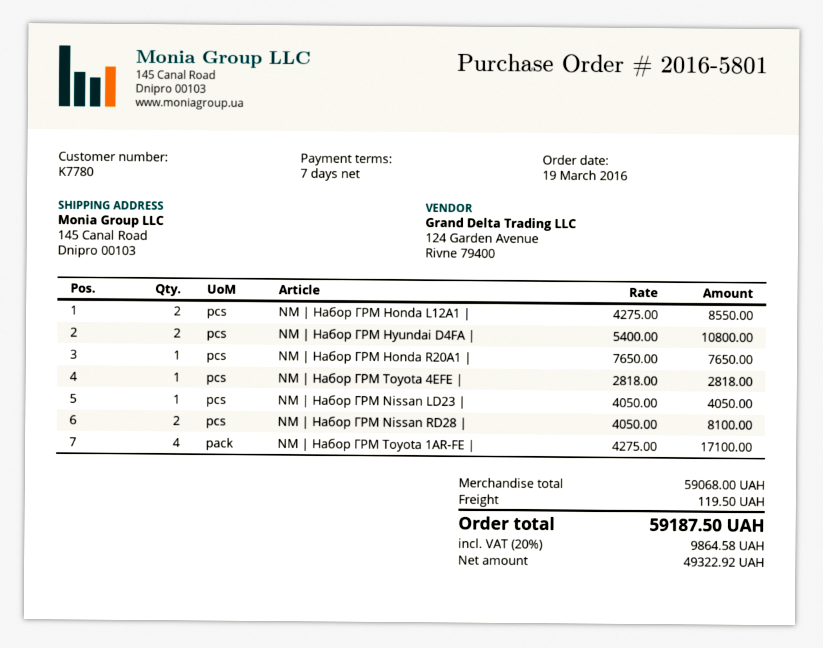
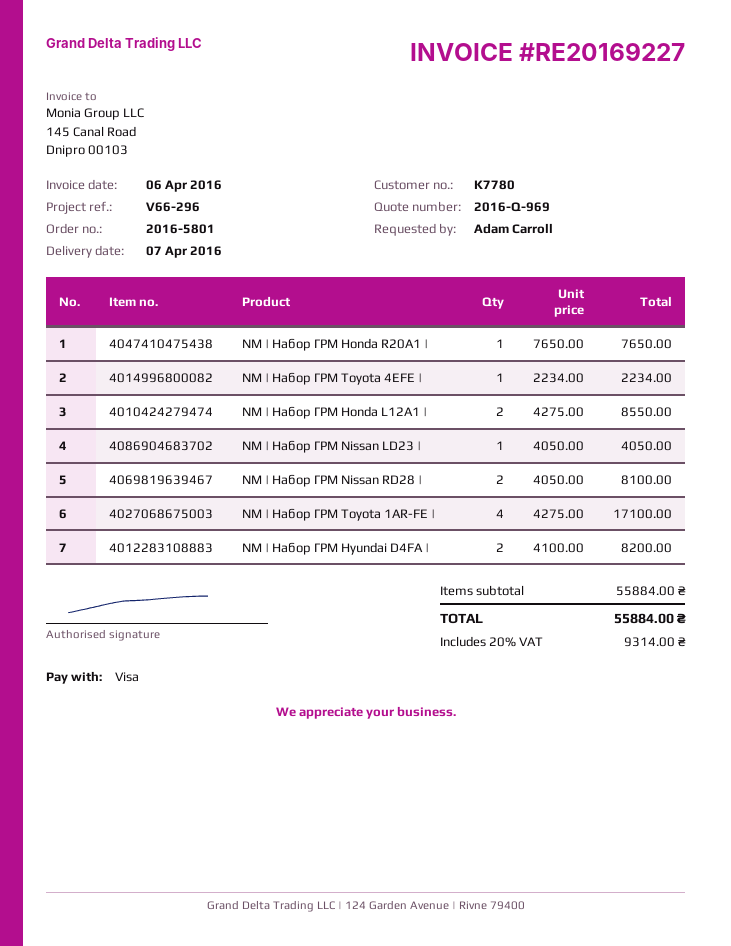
NM | Набор ГРМ Hyundai D4FA |: 2 x 5400.00 = 10800.00 -> 2 x 4100.00 = 8200.00
NM | Набор ГРМ Toyota 4EFE |: 1 x 2818.00 = 2818.00 -> 1 x 2234.00 = 2234.00
subtotal: 59068.00 -> 55884.00
shipping: 119.50 -> none
tax: 20% = 9864.58 -> 20% = 9314.00
total: 59187.50 -> 55884.00

